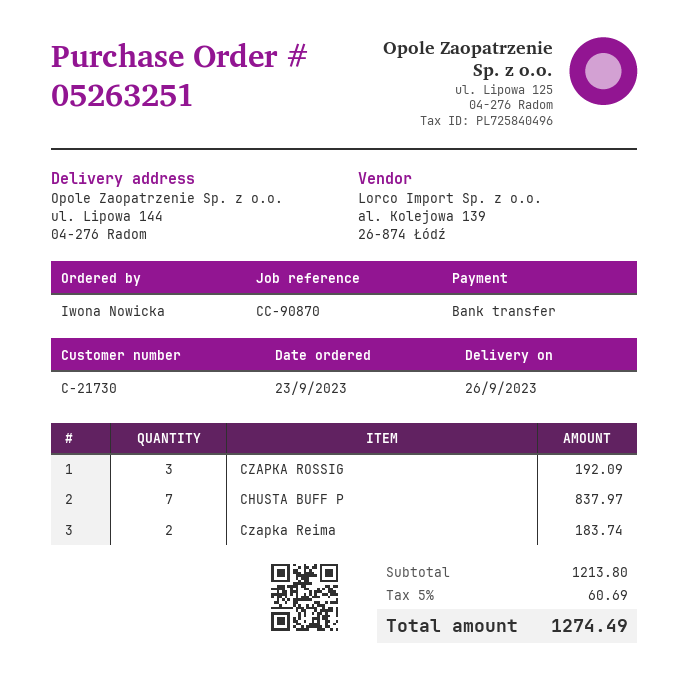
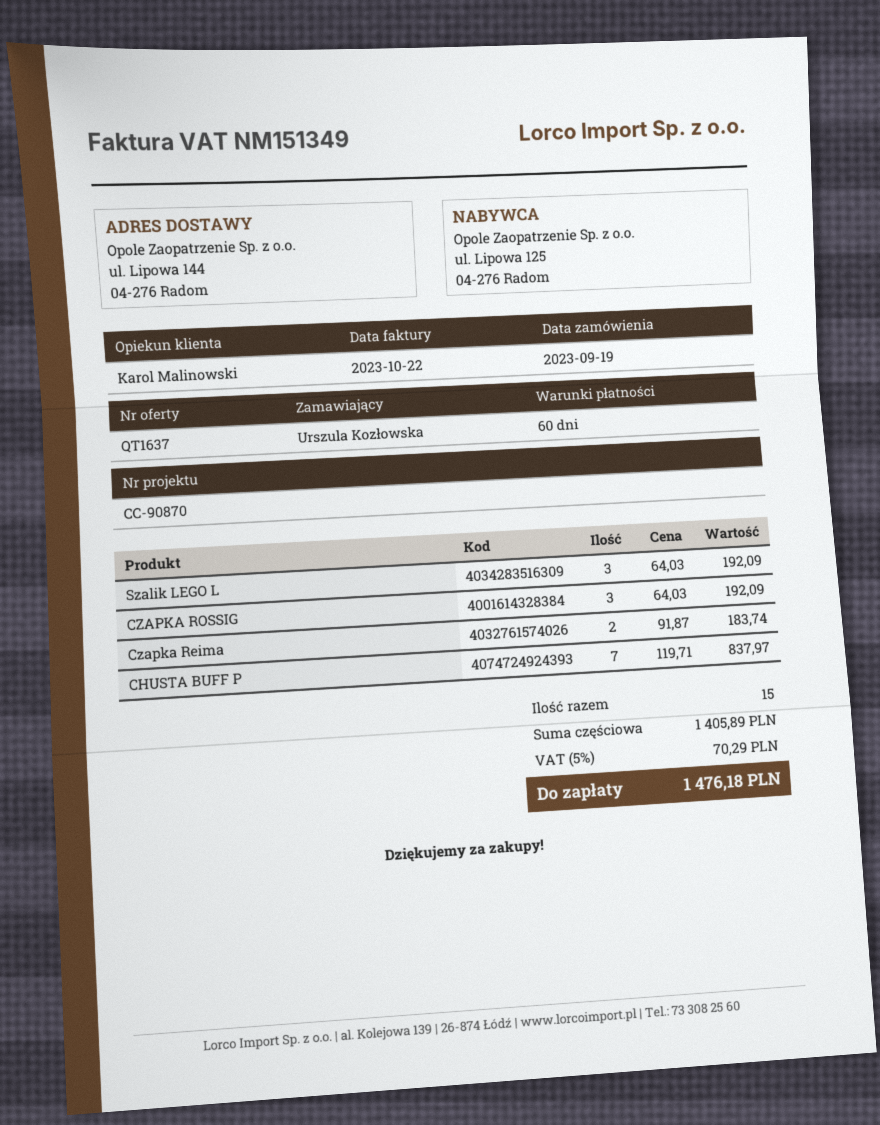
order date: 2023-09-23 -> 2023-09-19
ordered by: Iwona Nowicka -> Urszula Kozłowska
Szalik LEGO L: none -> 3 for 192.09
subtotal: 1213.80 -> 1405.89
tax: 5% = 60.69 -> 5% = 70.29
total: 1274.49 -> 1476.18

